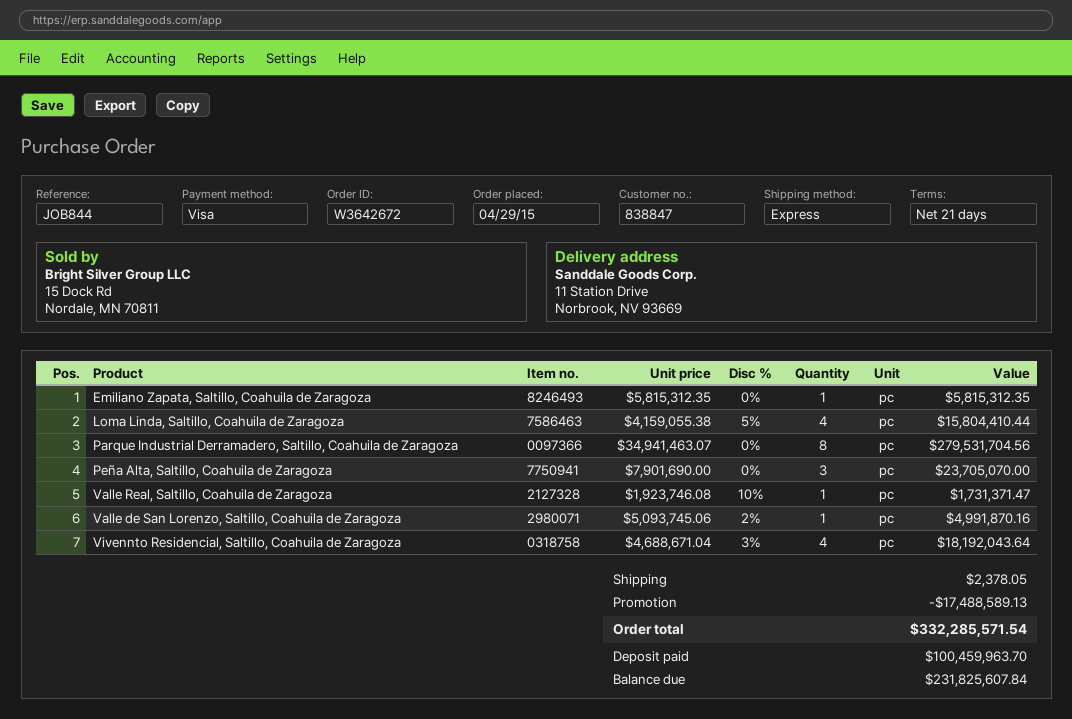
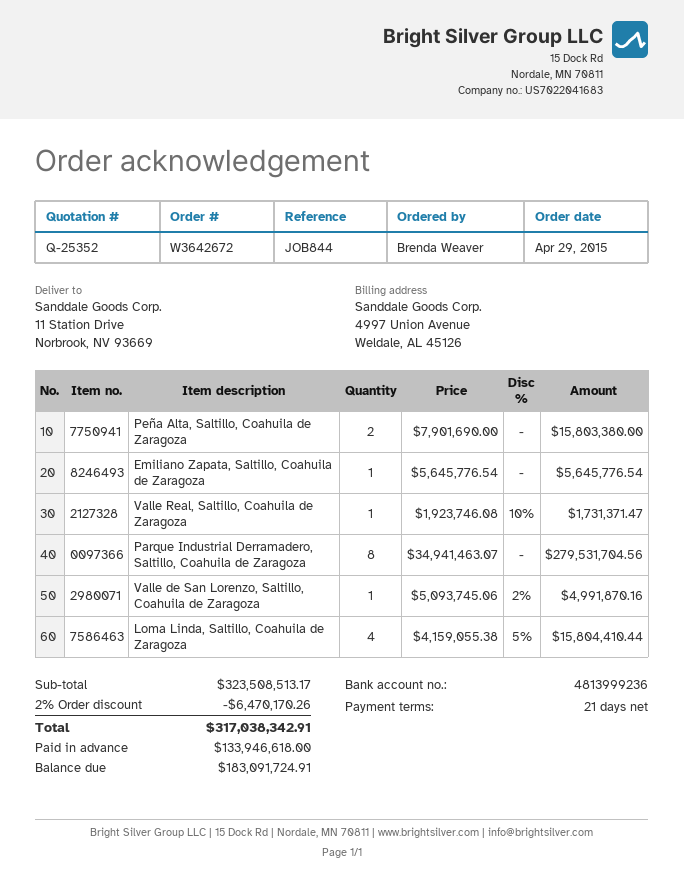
Emiliano Zapata, Saltillo, Coahuila de Zaragoza: 1 x 5815312.35 = 5815312.35 -> 1 x 5645776.54 = 5645776.54
Peña Alta, Saltillo, Coahuila de Zaragoza: 3 x 7901690.00 = 23705070.00 -> 2 x 7901690.00 = 15803380.00
Vivennto Residencial, Saltillo, Coahuila de Zaragoza: 4 x 4688671.04 - 3% = 18192043.64 -> none
discount: 17488589.13 -> 6470170.26
shipping: 2378.05 -> none
total: 332285571.54 -> 317038342.91
deposit: 100459963.70 -> 133946618.00
balance: 231825607.84 -> 183091724.91

